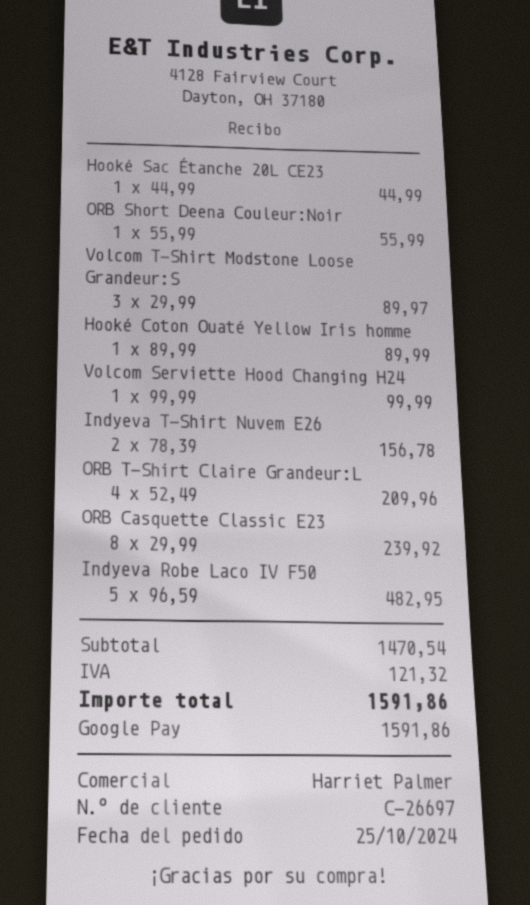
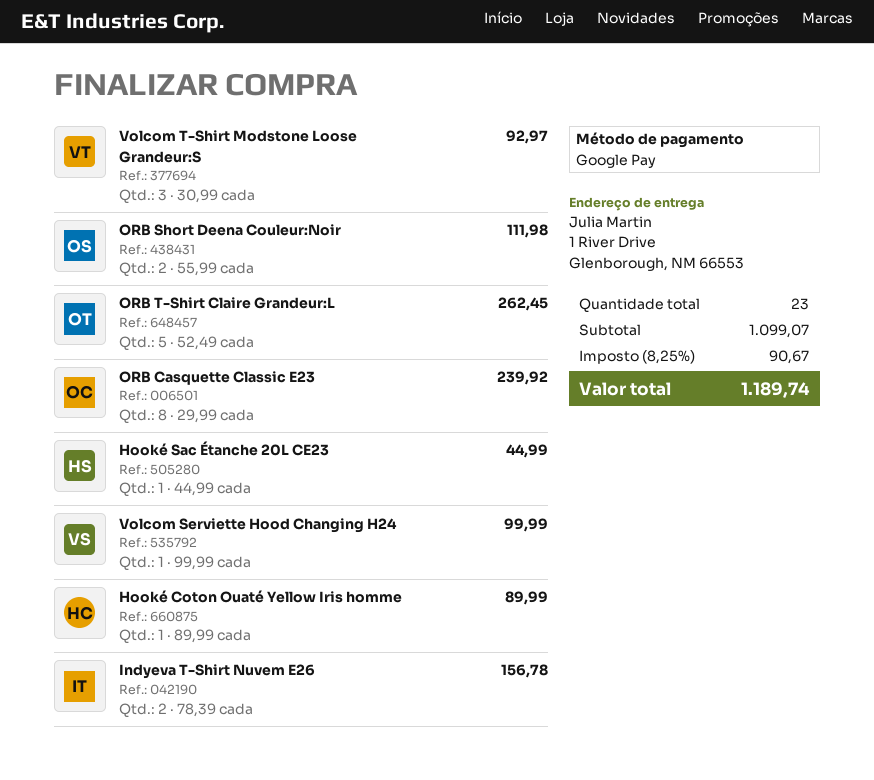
ORB Short Deena Couleur:Noir: 1 x 55.99 = 55.99 -> 2 x 55.99 = 111.98
Volcom T-Shirt Modstone Loose Grandeur:S: 3 x 29.99 = 89.97 -> 3 x 30.99 = 92.97
ORB T-Shirt Claire Grandeur:L: 4 x 52.49 = 209.96 -> 5 x 52.49 = 262.45
Indyeva Robe Laco IV F50: 5 x 96.59 = 482.95 -> none
subtotal: 1470.54 -> 1099.07
tax: 121.32 -> 90.67
total: 1591.86 -> 1189.74

